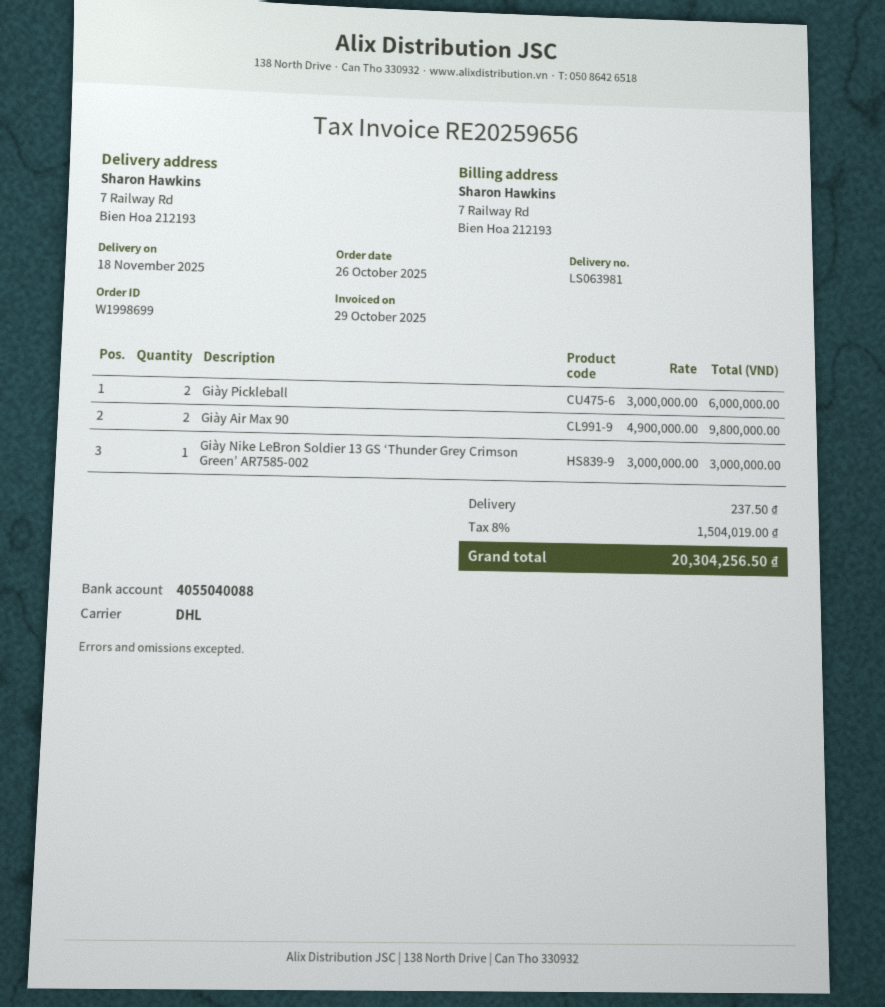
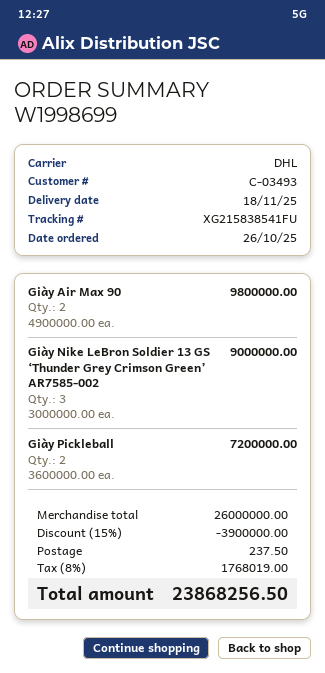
Giày Pickleball: 2 x 3000000.00 = 6000000.00 -> 2 x 3600000.00 = 7200000.00
Giày Nike LeBron Soldier 13 GS ‘Thunder Grey Crimson Green’ AR7585-002: 1 x 3000000.00 = 3000000.00 -> 3 x 3000000.00 = 9000000.00
discount: none -> 15% = 3900000.00
tax: 8% = 1504019.00 -> 8% = 1768019.00
total: 20304256.50 -> 23868256.50

